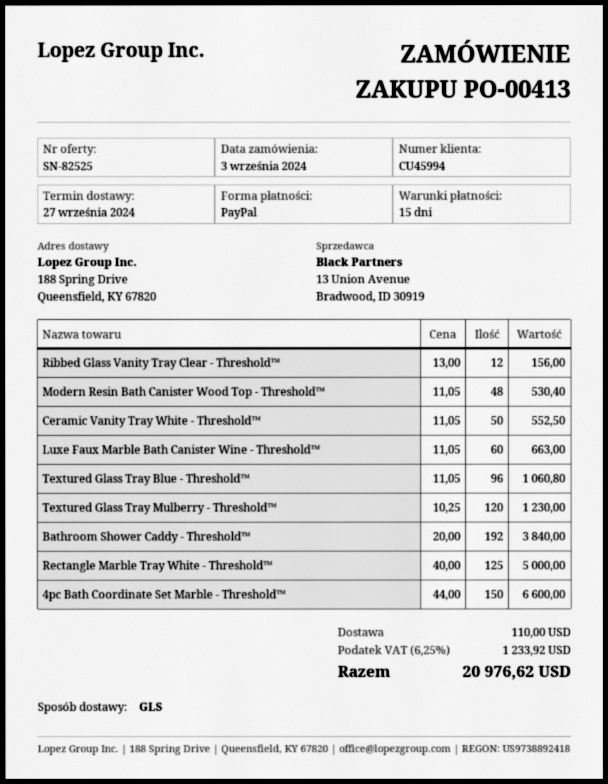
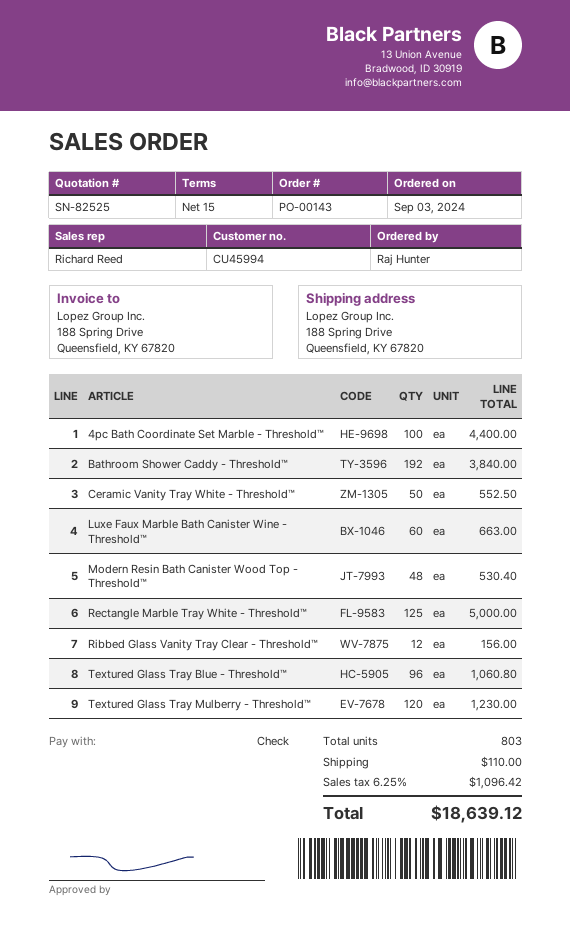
order number: PO-00413 -> PO-00143
payment method: PayPal -> cheque
4pc Bath Coordinate Set Marble - Threshold™: 150 for 6600.00 -> 100 for 4400.00
tax: 6.25% = 1233.92 -> 6.25% = 1096.42
total: 20976.62 -> 18639.12

